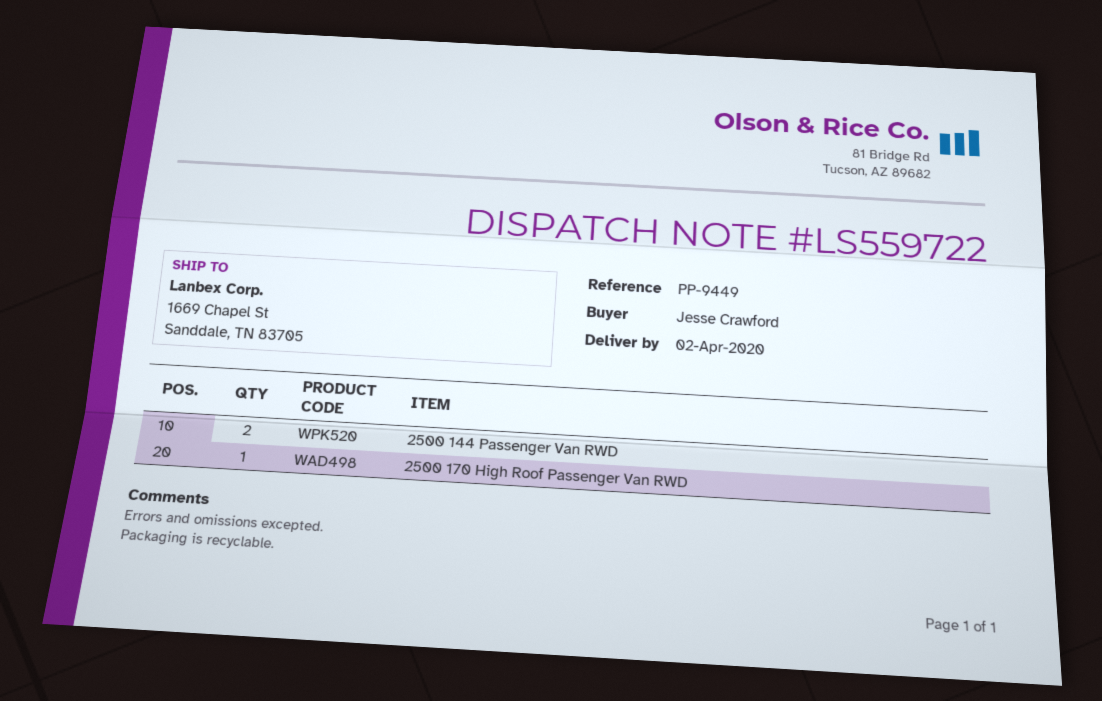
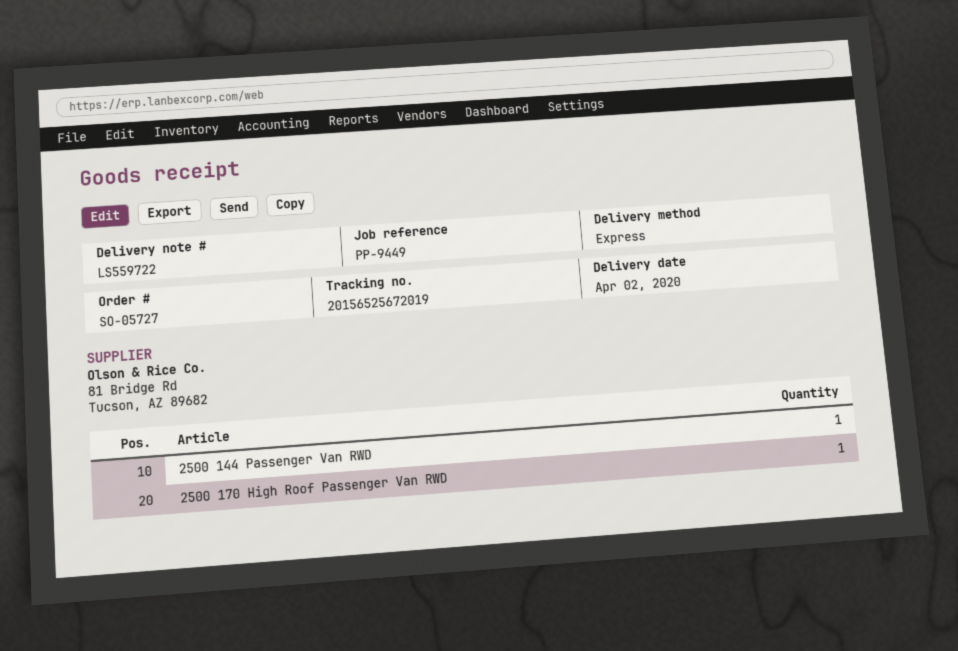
2500 144 Passenger Van RWD: 2 -> 1

